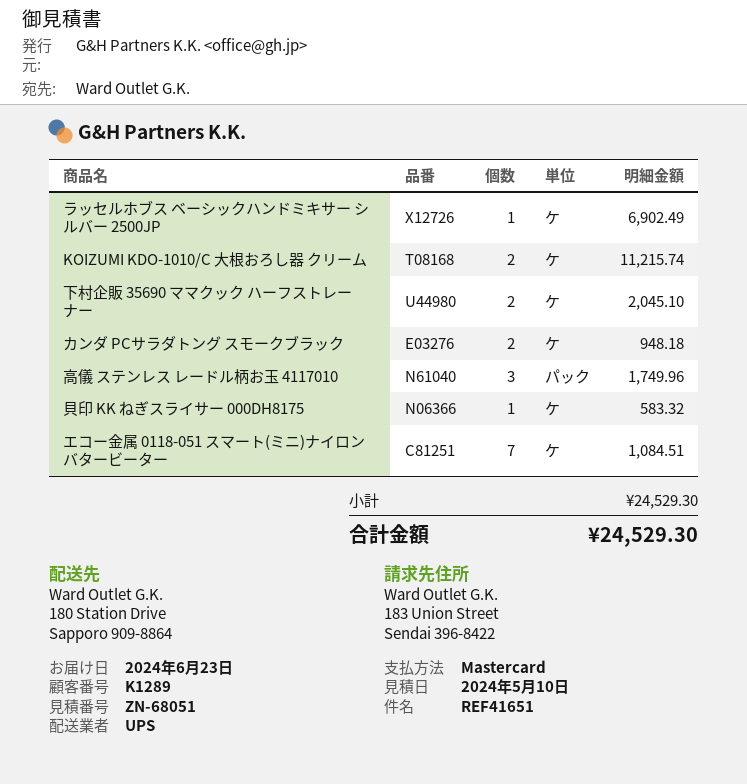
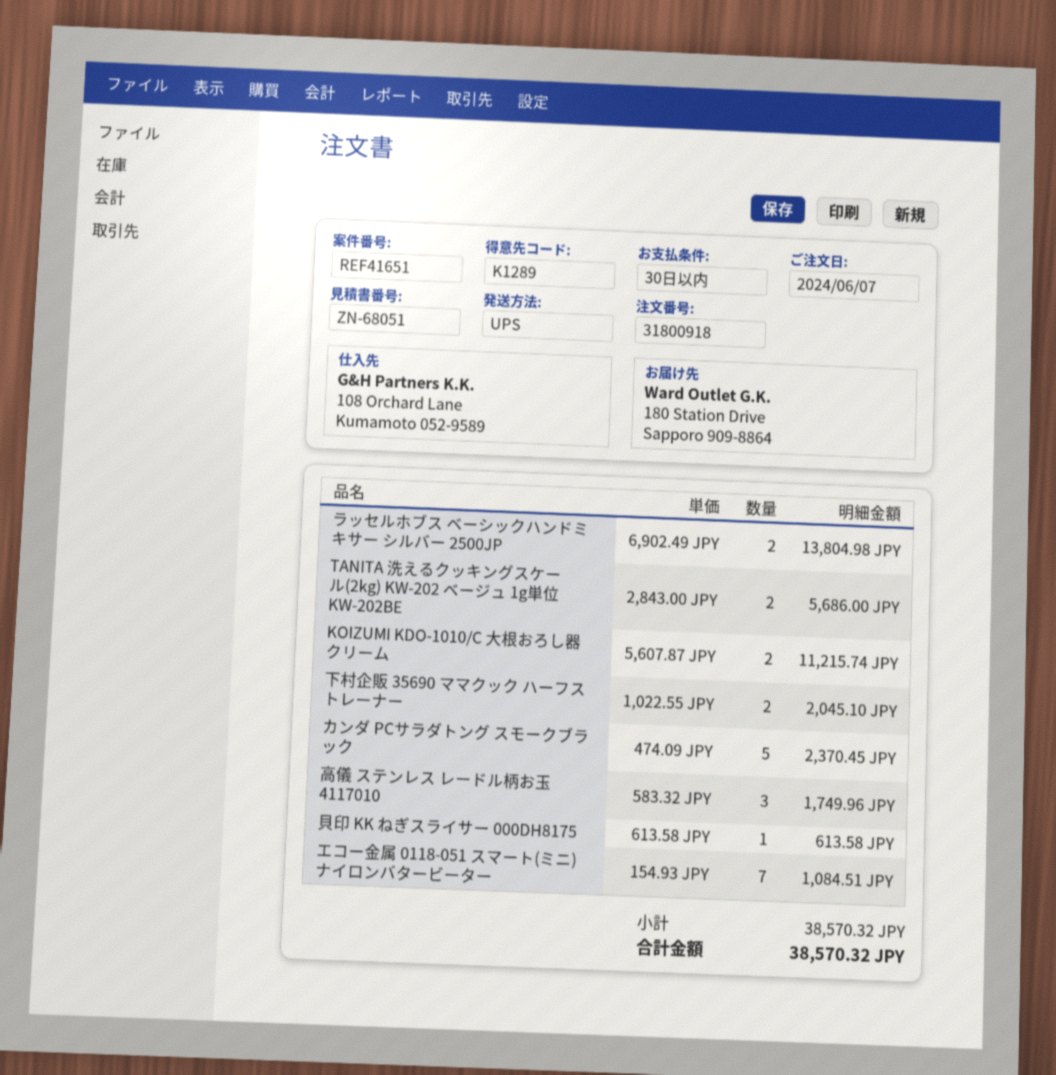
ラッセルホブス ベーシックハンドミキサー シルバー 2500JP: 1 for 6902.49 -> 2 for 13804.98
カンダ PCサラダトング スモークブラック: 2 for 948.18 -> 5 for 2370.45
貝印 KK ねぎスライサー 000DH8175: 1 for 583.32 -> 1 for 613.58
TANITA 洗えるクッキングスケール(2kg) KW-202 ベージュ 1g単位 KW-202BE: none -> 2 for 5686.00
subtotal: 24529.30 -> 38570.32
total: 24529.30 -> 38570.32

